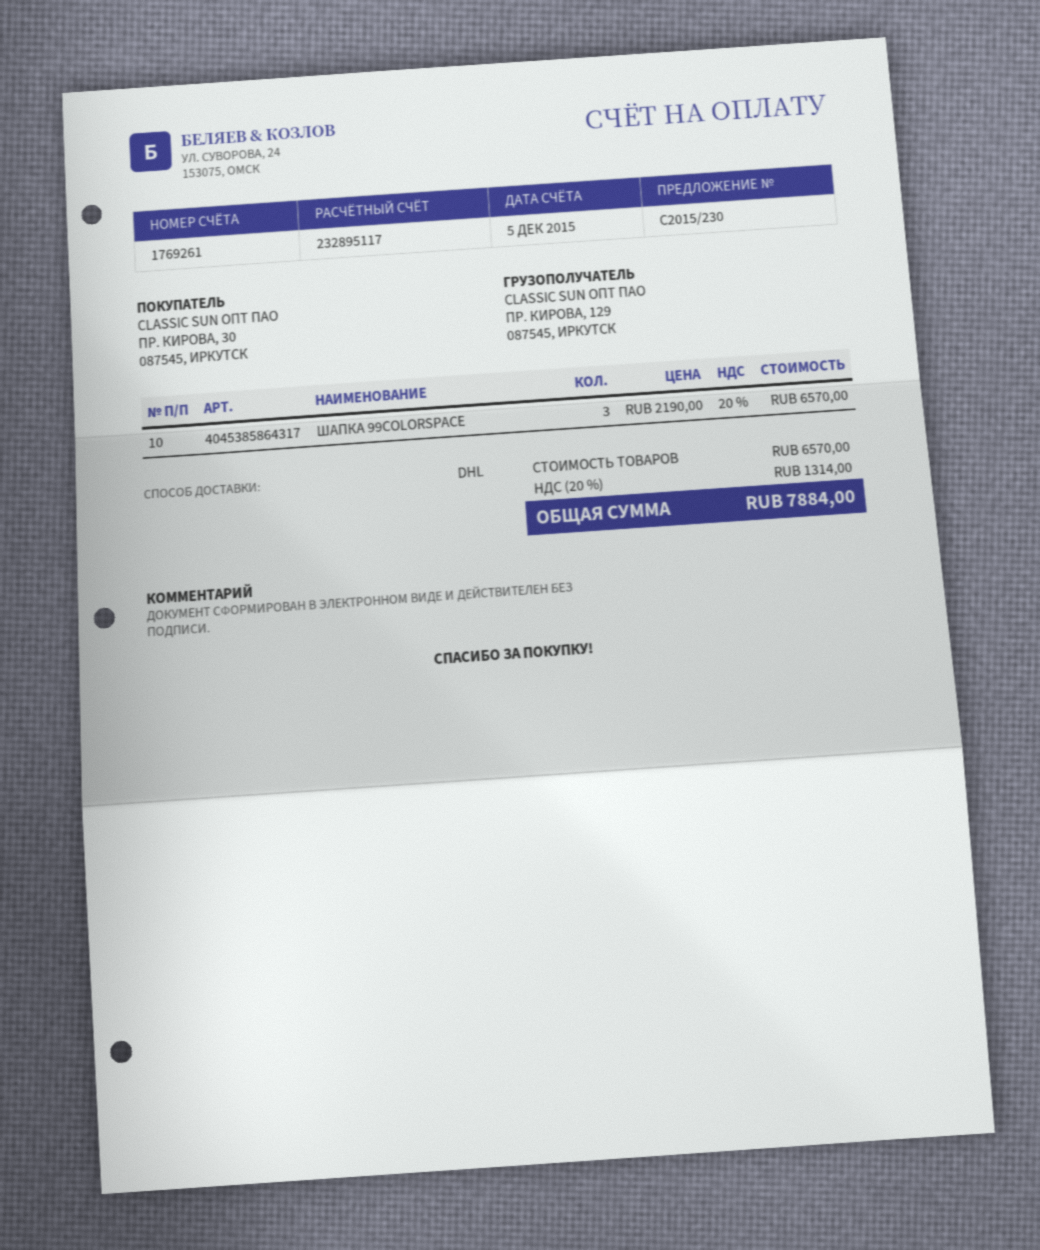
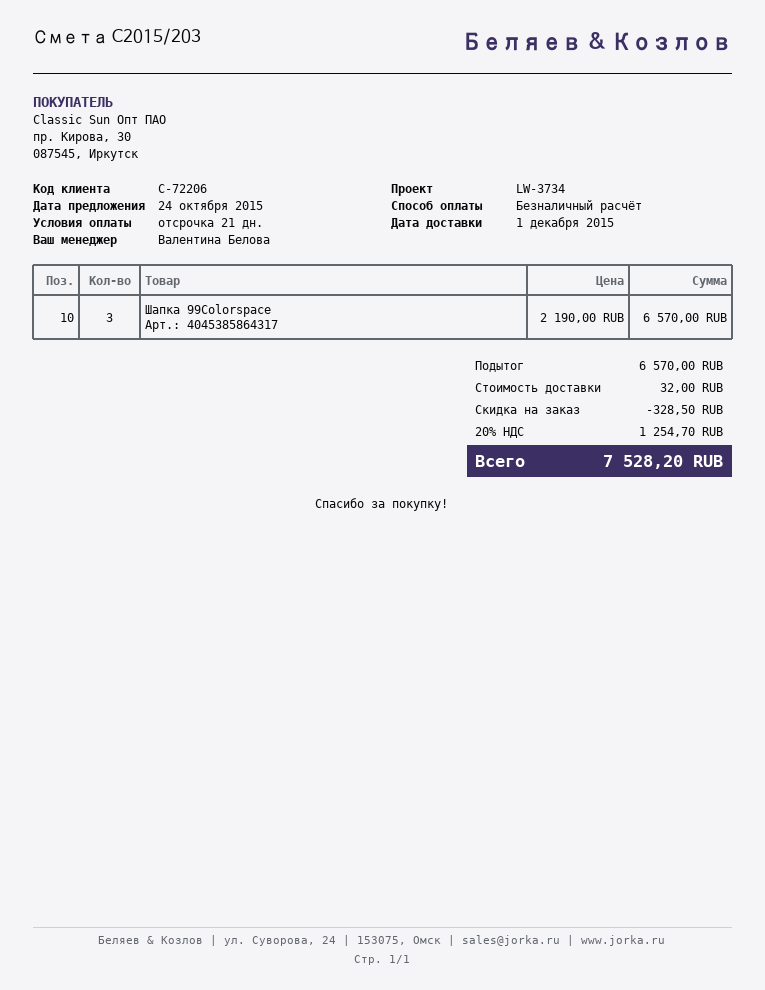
quote number: C2015/230 -> C2015/203
discount: none -> 328.50
shipping: none -> 32.00
tax: 20% = 1314.00 -> 20% = 1254.70
total: 7884.00 -> 7528.20

